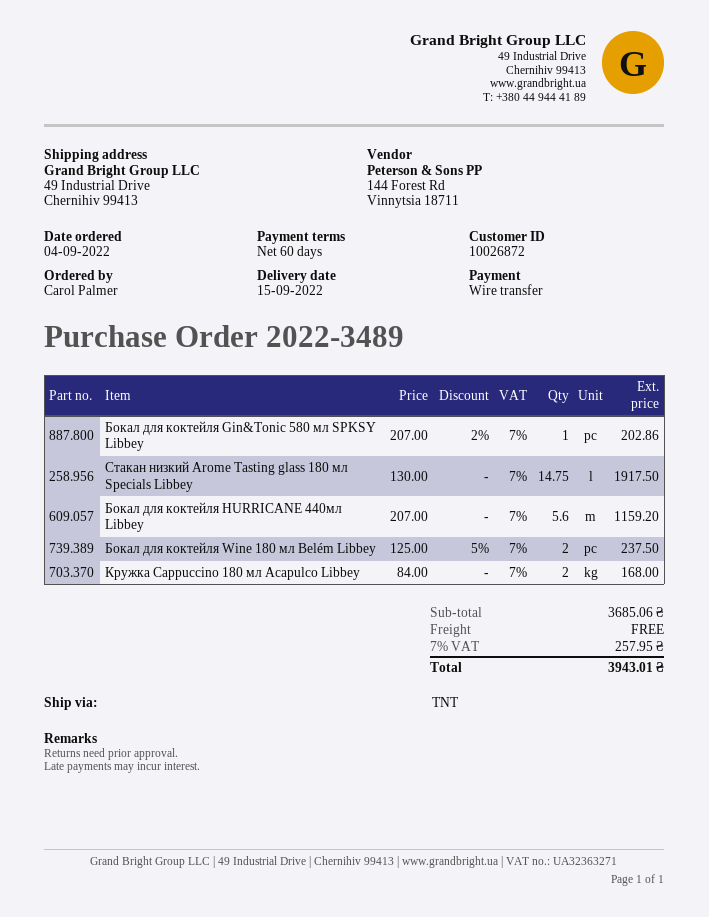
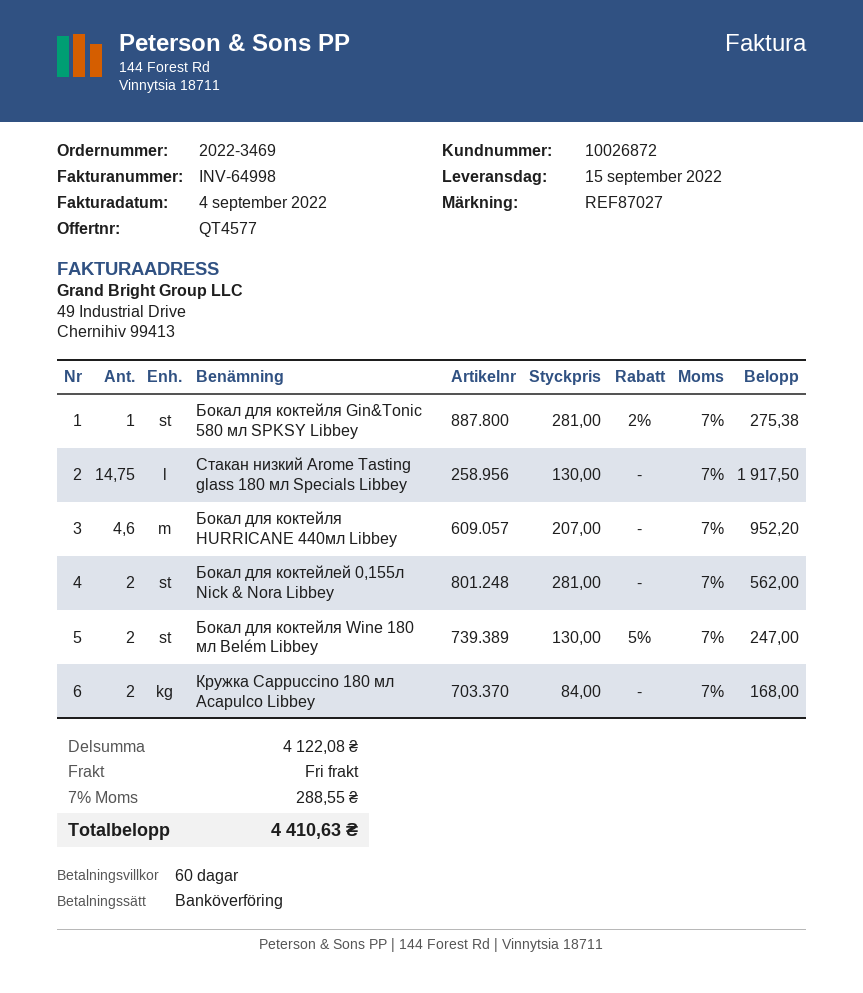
order number: 2022-3489 -> 2022-3469
Бокал для коктейля Gin&Tonic 580 мл SPKSY Libbey: 1 x 207.00 - 2% = 202.86 -> 1 x 281.00 - 2% = 275.38
Бокал для коктейля HURRICANE 440мл Libbey: 5.6 x 207.00 = 1159.20 -> 4.6 x 207.00 = 952.20
Бокал для коктейля Wine 180 мл Belém Libbey: 2 x 125.00 - 5% = 237.50 -> 2 x 130.00 - 5% = 247.00
Бокал для коктейлей 0,155л Nick & Nora Libbey: none -> 2 x 281.00 = 562.00
subtotal: 3685.06 -> 4122.08
tax: 7% = 257.95 -> 7% = 288.55
total: 3943.01 -> 4410.63

